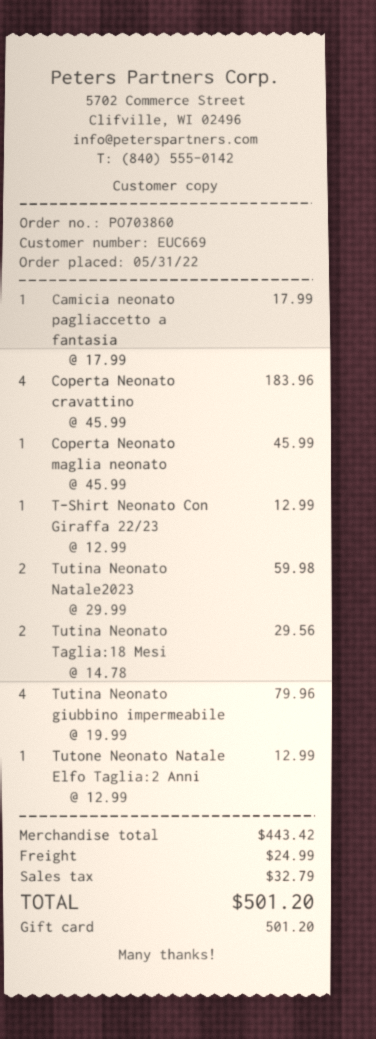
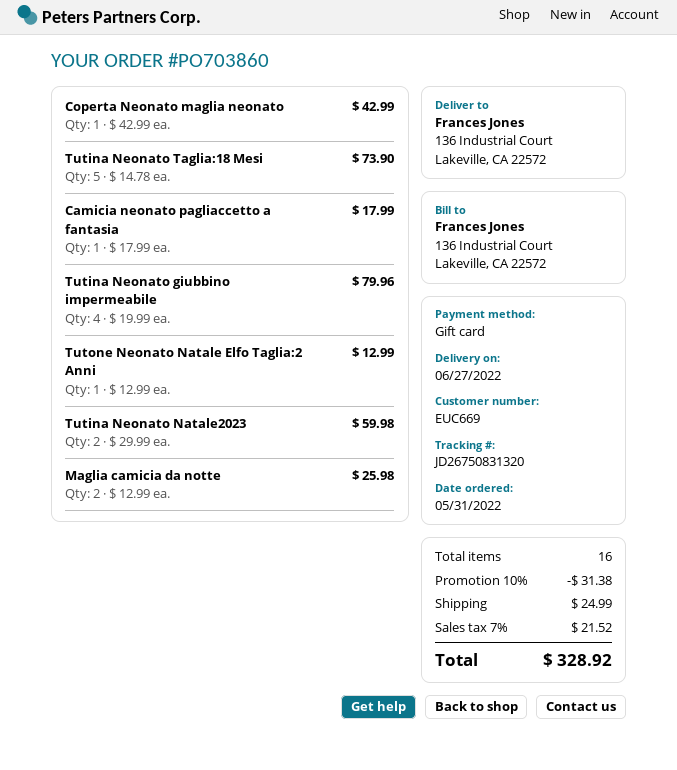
Coperta Neonato cravattino: 4 x 45.99 = 183.96 -> none
Coperta Neonato maglia neonato: 1 x 45.99 = 45.99 -> 1 x 42.99 = 42.99
T-Shirt Neonato Con Giraffa 22/23: 1 x 12.99 = 12.99 -> none
Tutina Neonato Taglia:18 Mesi: 2 x 14.78 = 29.56 -> 5 x 14.78 = 73.90
Maglia camicia da notte: none -> 2 x 12.99 = 25.98
discount: none -> 10% = 31.38
tax: 32.79 -> 21.52
total: 501.20 -> 328.92

